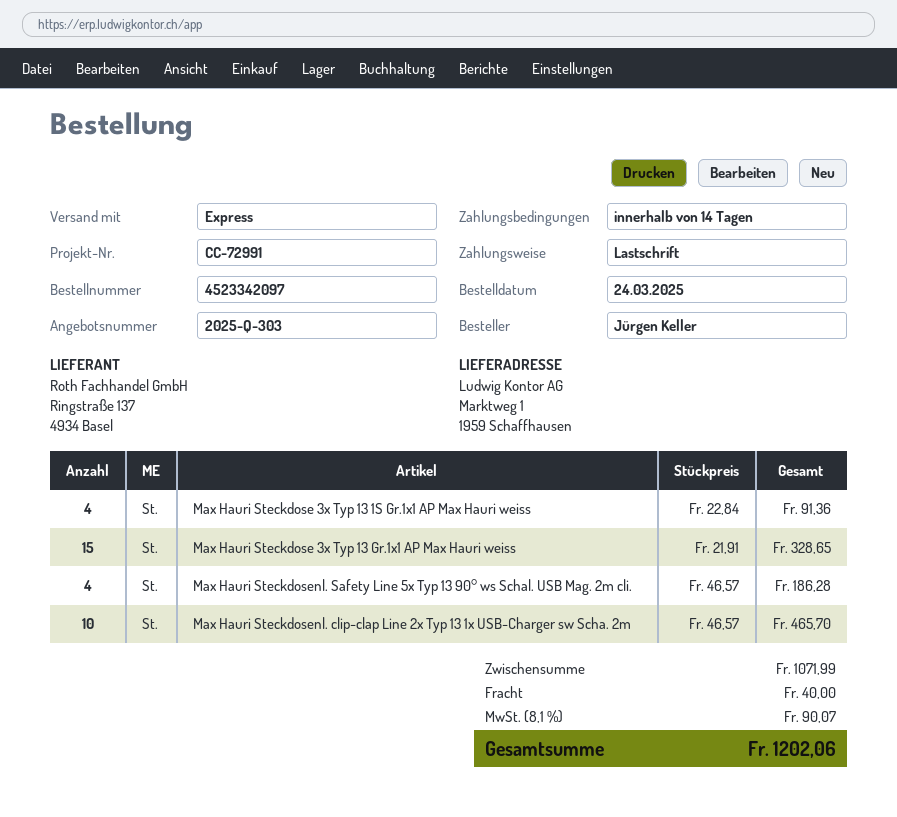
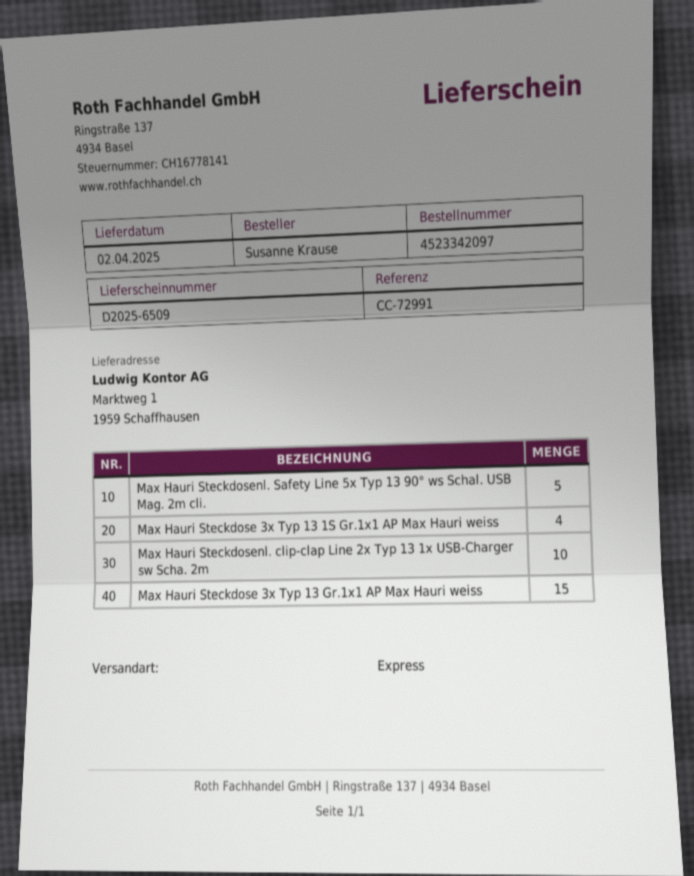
ordered by: Jürgen Keller -> Susanne Krause
Max Hauri Steckdosenl. Safety Line 5x Typ 13 90° ws Schal. USB Mag. 2m cli.: 4 -> 5

